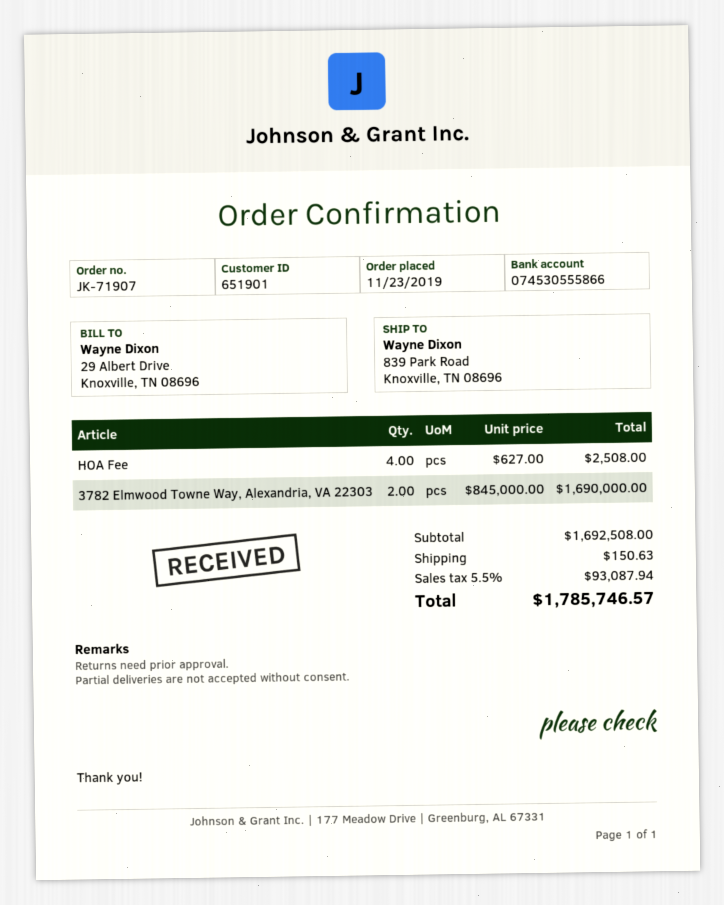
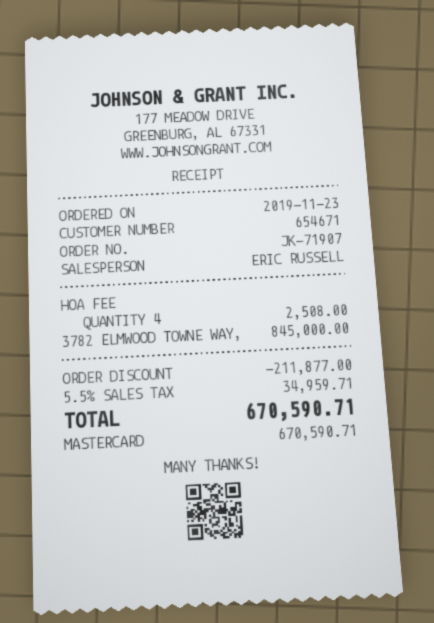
customer number: 651901 -> 654671
3782 Elmwood Towne Way, Alexandria, VA 22303: 2 for 1690000.00 -> 1 for 845000.00
discount: none -> 211877.00
shipping: 150.63 -> none
tax: 5.5% = 93087.94 -> 5.5% = 34959.71
total: 1785746.57 -> 670590.71

